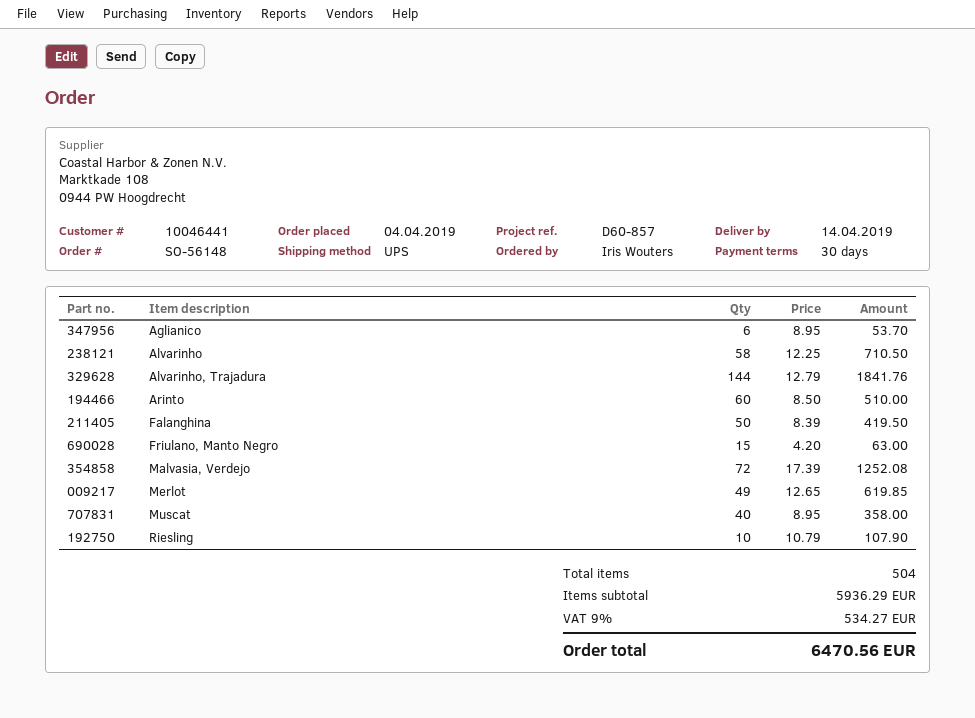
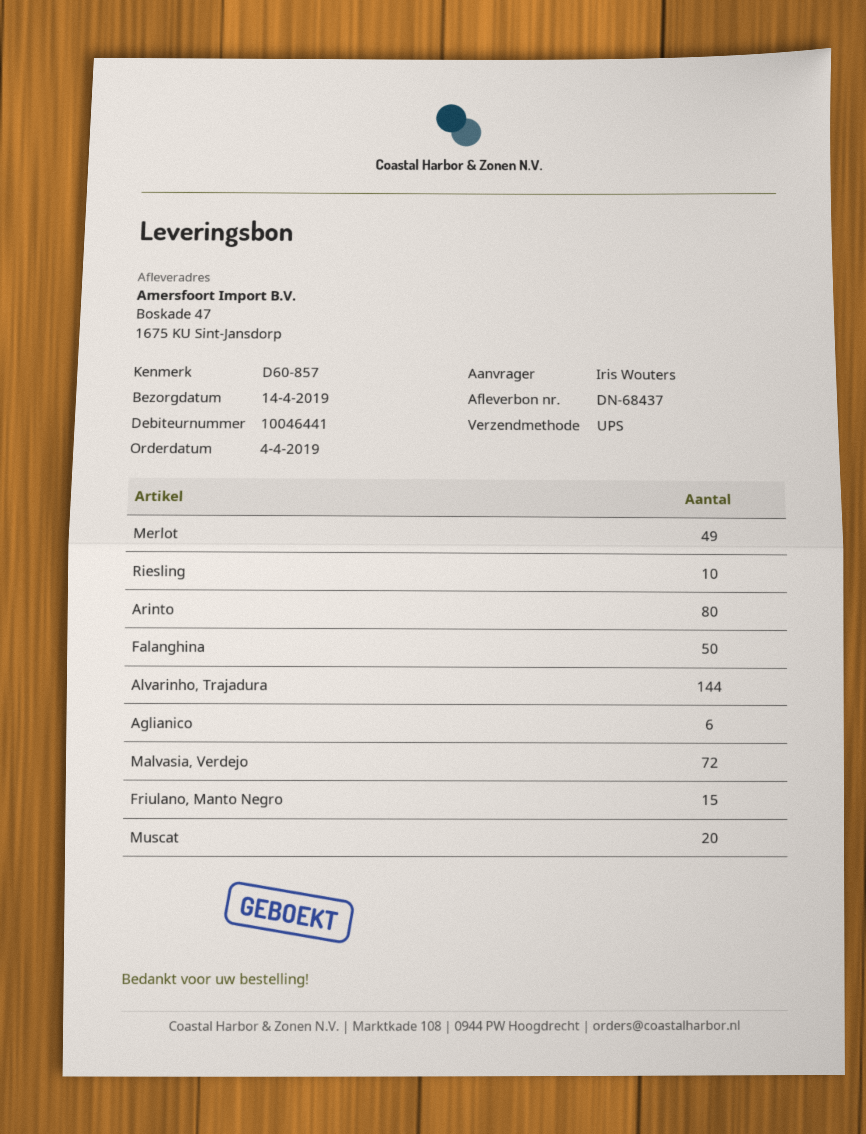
Alvarinho: 58 -> none
Arinto: 60 -> 80
Muscat: 40 -> 20

